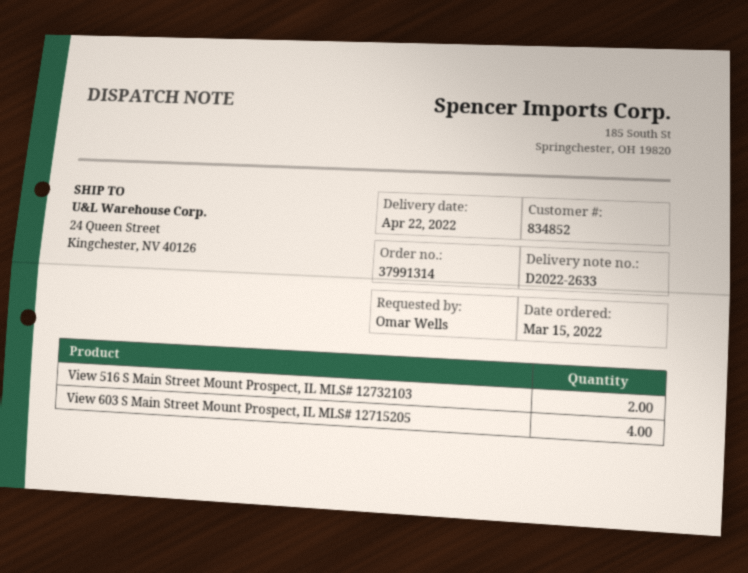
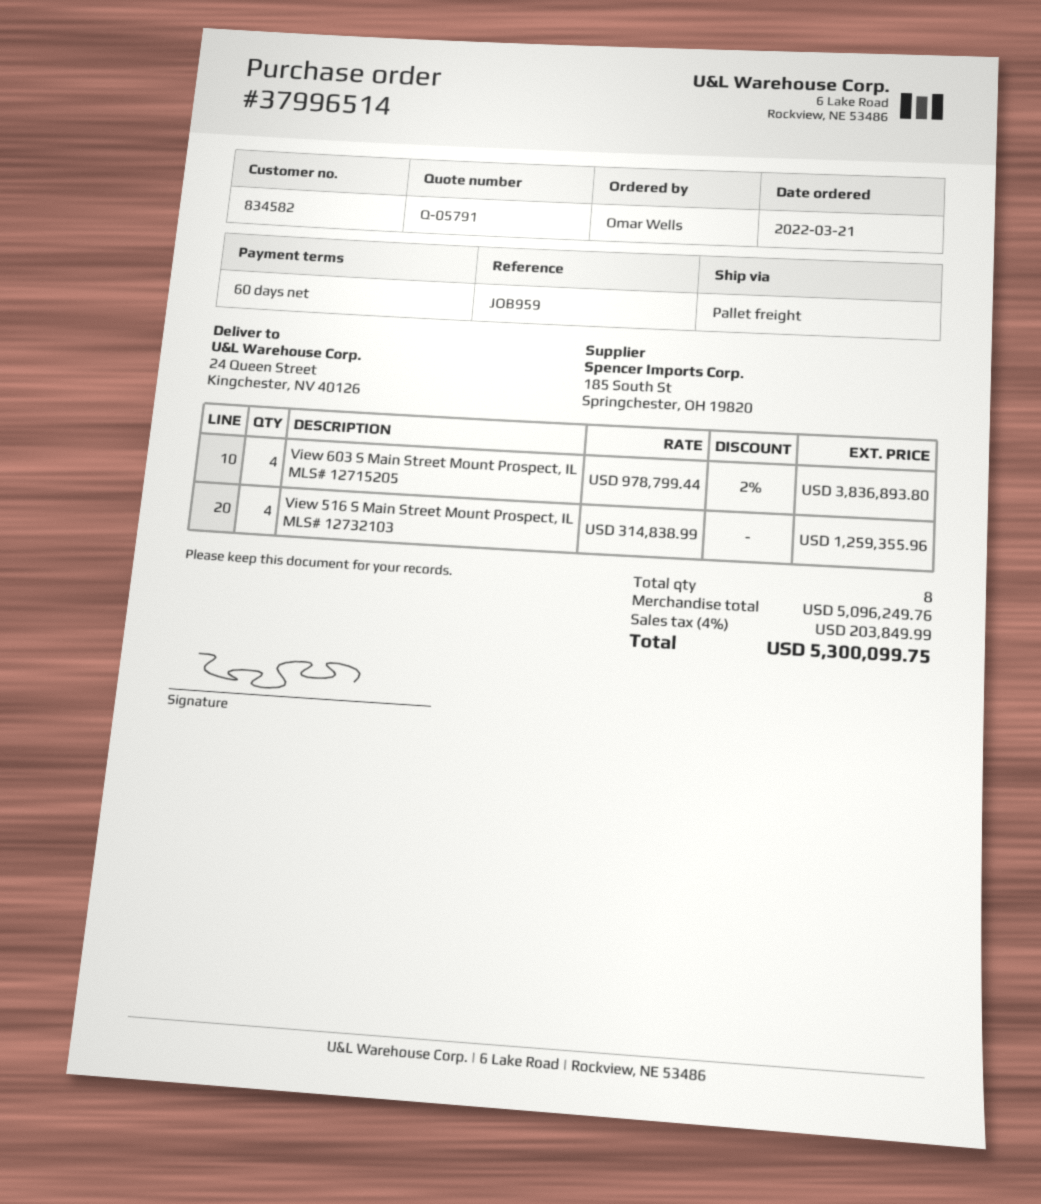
order number: 37991314 -> 37996514
order date: 2022-03-15 -> 2022-03-21
customer number: 834852 -> 834582
View 516 S Main Street Mount Prospect, IL MLS# 12732103: 2 -> 4

